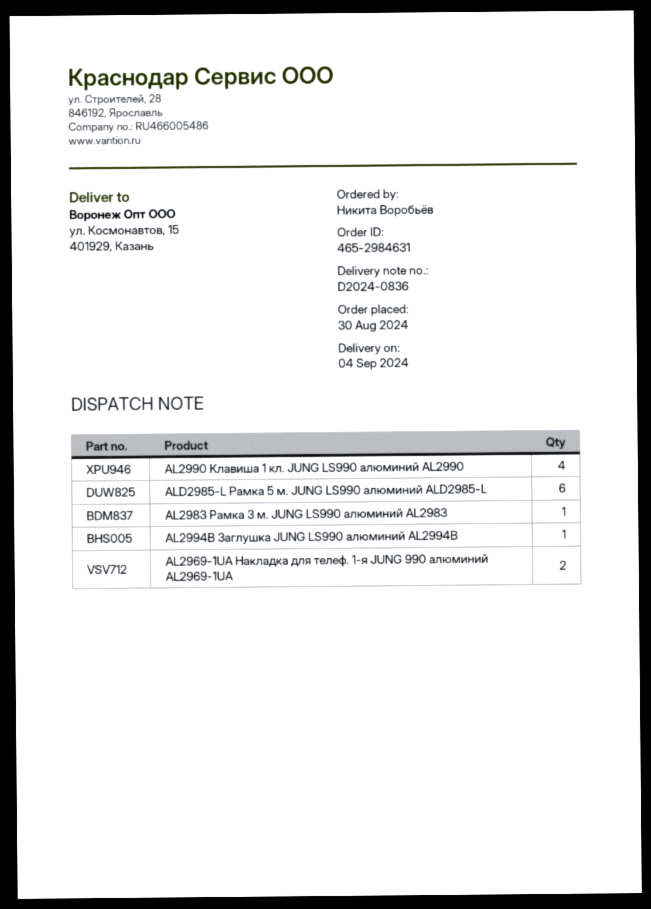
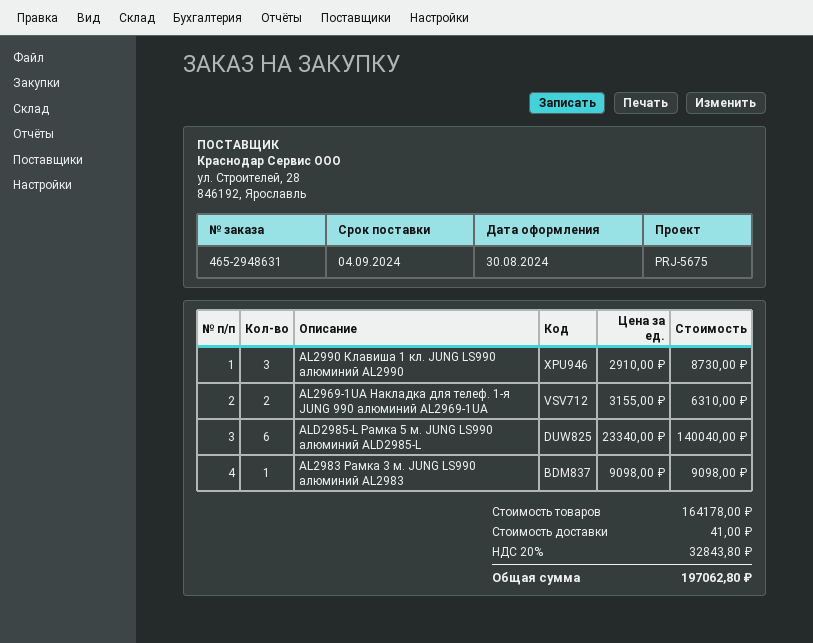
order number: 465-2984631 -> 465-2948631
AL2990 Клавиша 1 кл. JUNG LS990 алюминий AL2990: 4 -> 3
AL2994B Заглушка JUNG LS990 алюминий AL2994B: 1 -> none

